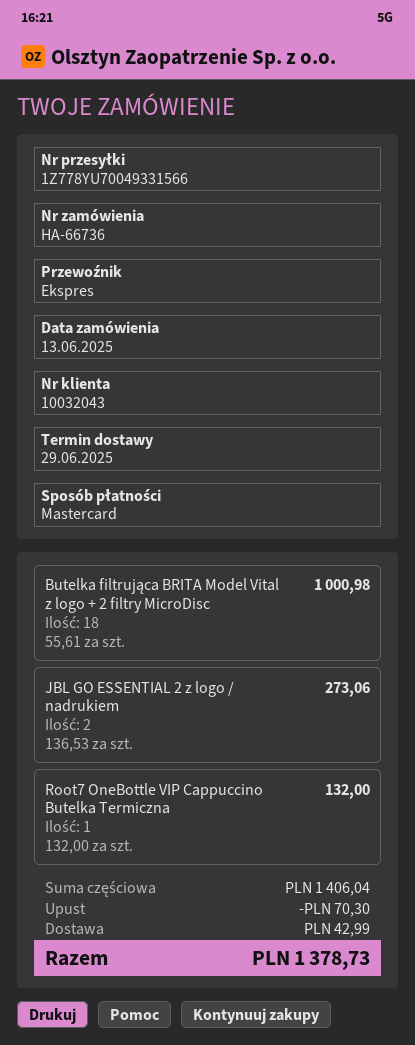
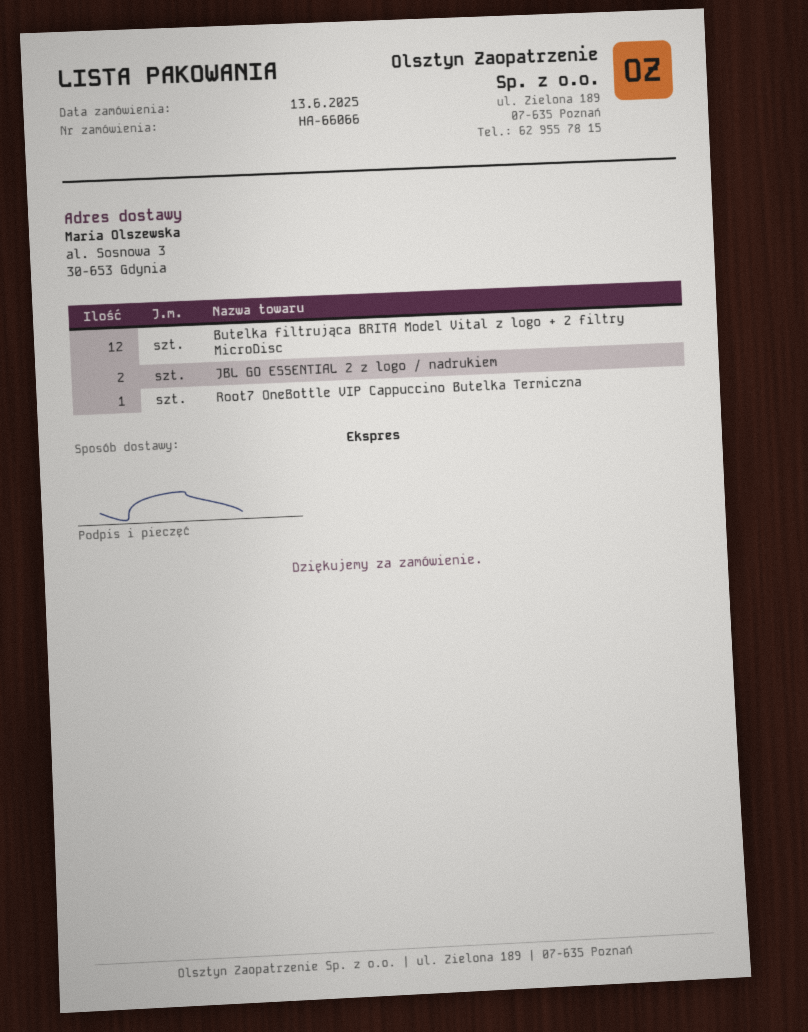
order number: HA-66736 -> HA-66066
Butelka filtrująca BRITA Model Vital z logo + 2 filtry MicroDisc: 18 -> 12

